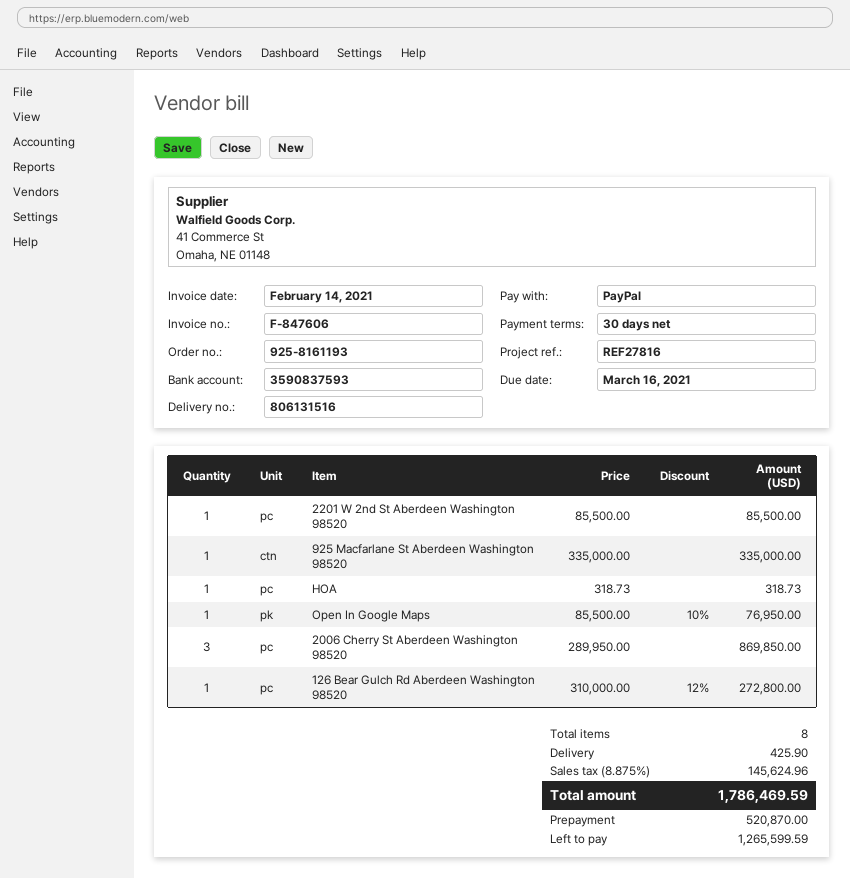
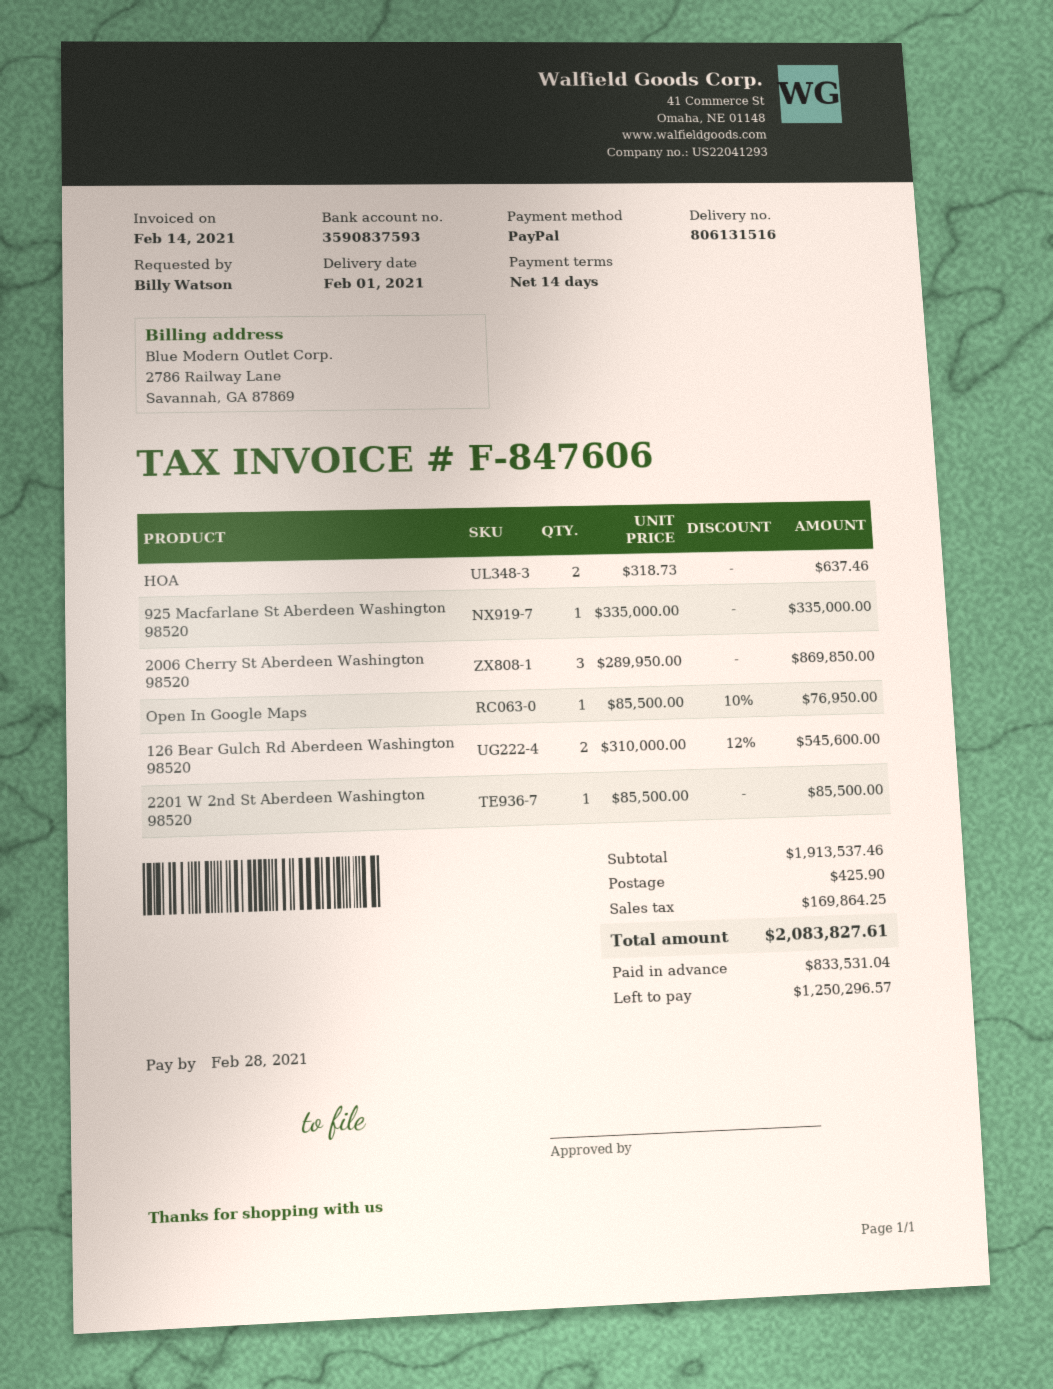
payment terms: 30 days -> 14 days
due date: 2021-03-16 -> 2021-02-28
HOA: 1 x 318.73 = 318.73 -> 2 x 318.73 = 637.46
126 Bear Gulch Rd Aberdeen Washington 98520: 1 x 310000.00 - 12% = 272800.00 -> 2 x 310000.00 - 12% = 545600.00
tax: 145624.96 -> 169864.25
total: 1786469.59 -> 2083827.61
deposit: 520870.00 -> 833531.04
balance: 1265599.59 -> 1250296.57

